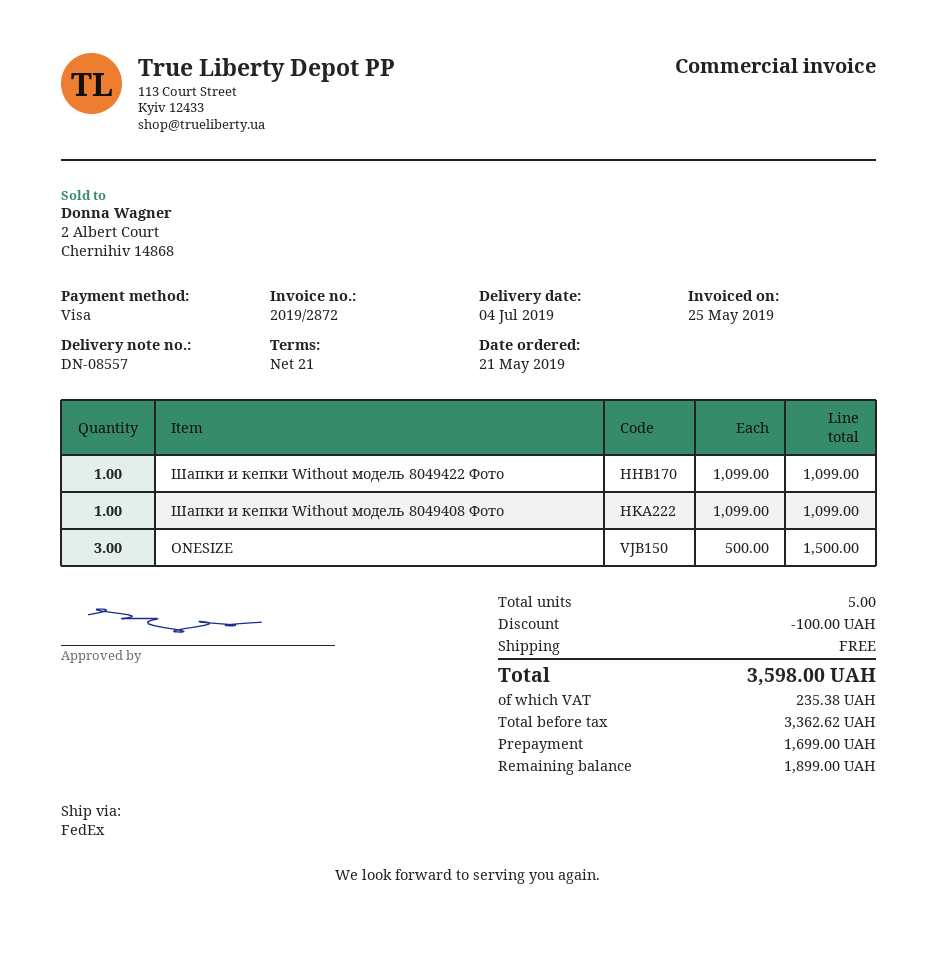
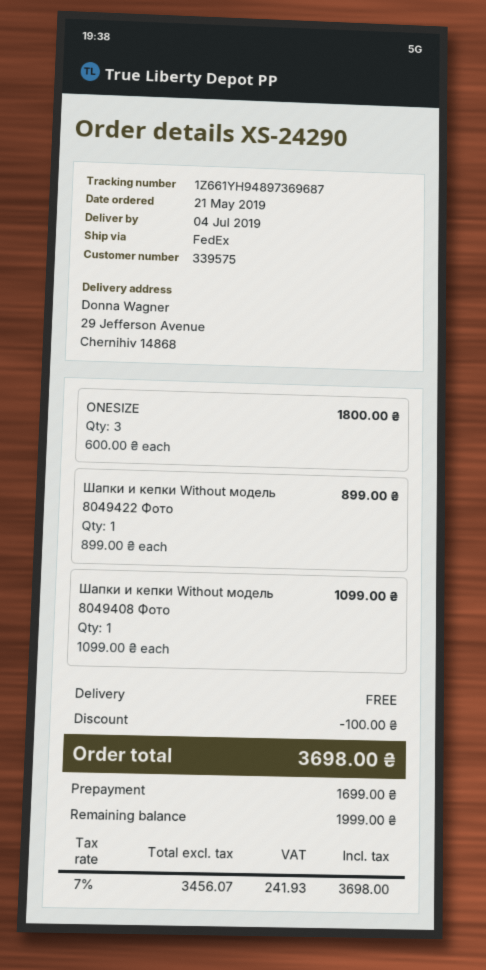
Шапки и кепки Without модель 8049422 Фото: 1 x 1099.00 = 1099.00 -> 1 x 899.00 = 899.00
ONESIZE: 3 x 500.00 = 1500.00 -> 3 x 600.00 = 1800.00
net: 3362.62 -> 3456.07
tax: 235.38 -> 241.93
total: 3598.00 -> 3698.00
balance: 1899.00 -> 1999.00

